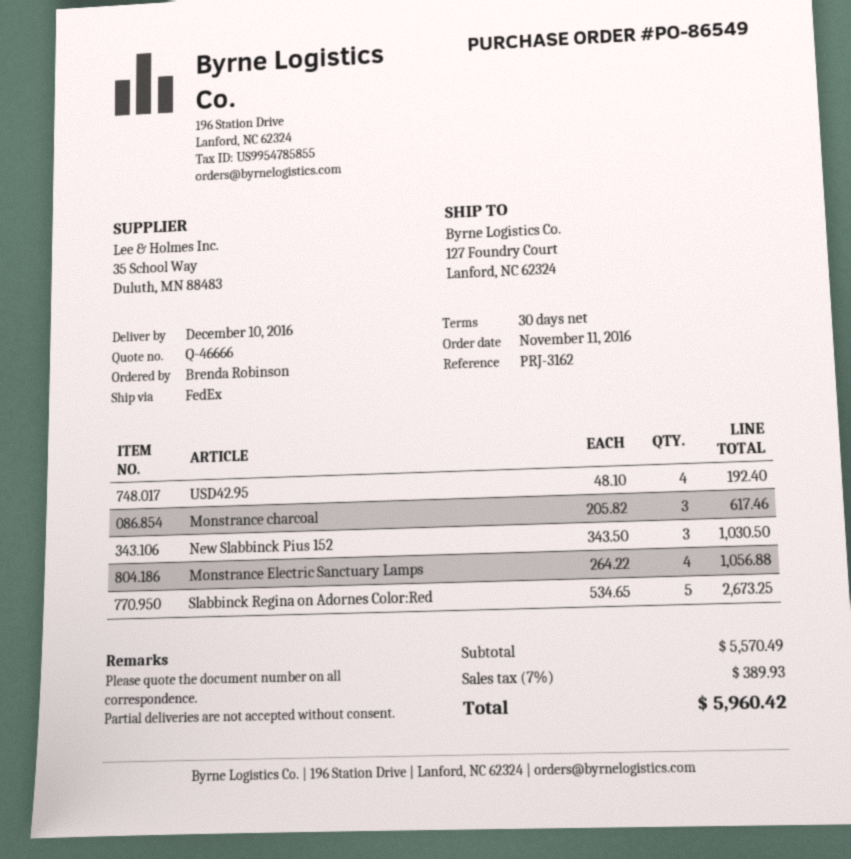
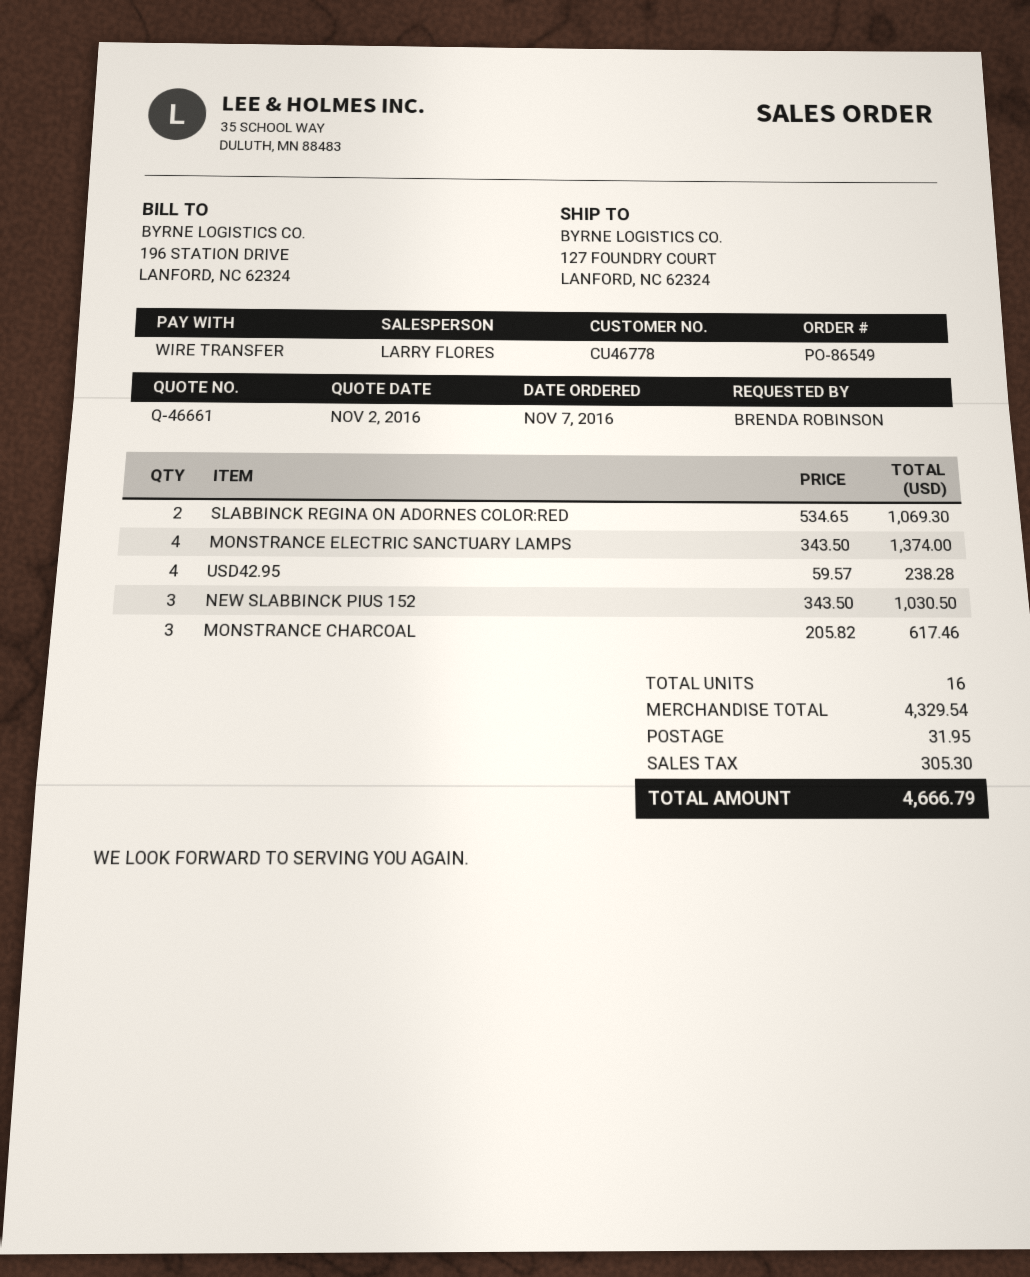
quote number: Q-46666 -> Q-46661
order date: 2016-11-11 -> 2016-11-07
USD42.95: 4 x 48.10 = 192.40 -> 4 x 59.57 = 238.28
Monstrance Electric Sanctuary Lamps: 4 x 264.22 = 1056.88 -> 4 x 343.50 = 1374.00
Slabbinck Regina on Adornes Color:Red: 5 x 534.65 = 2673.25 -> 2 x 534.65 = 1069.30
subtotal: 5570.49 -> 4329.54
shipping: none -> 31.95
tax: 389.93 -> 305.30
total: 5960.42 -> 4666.79

